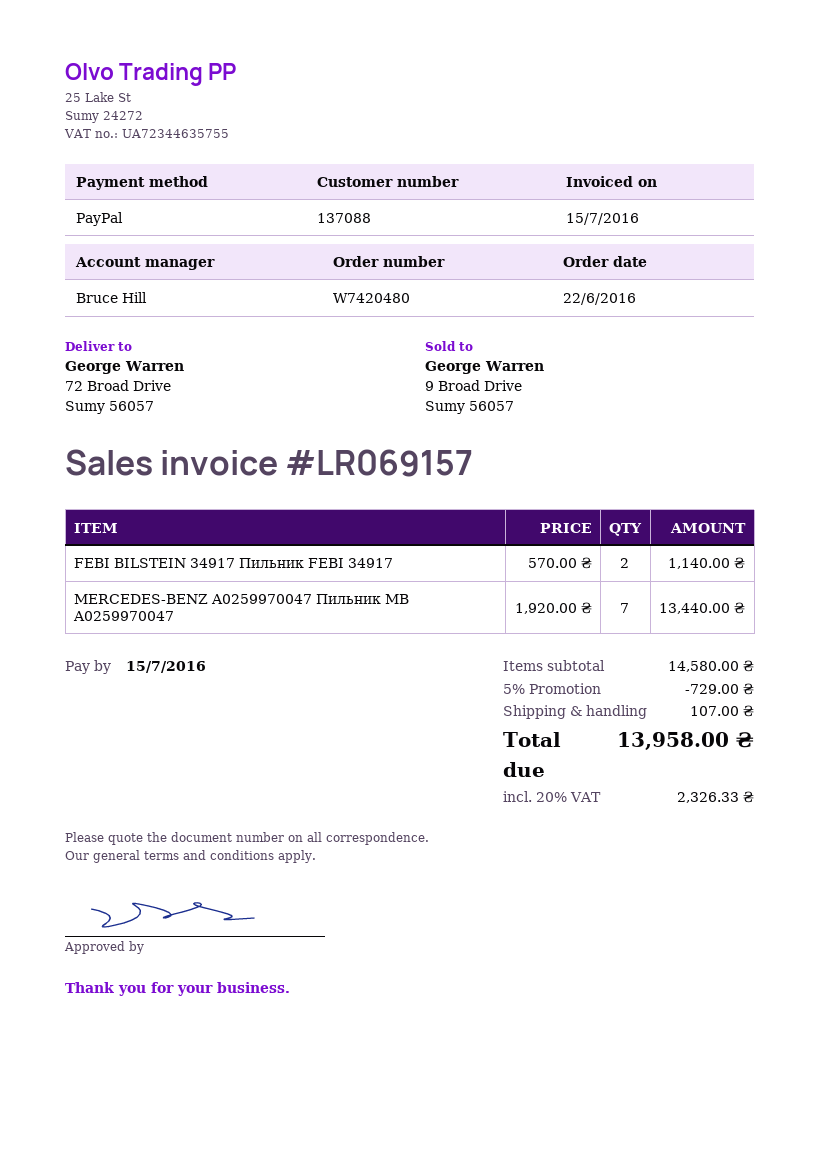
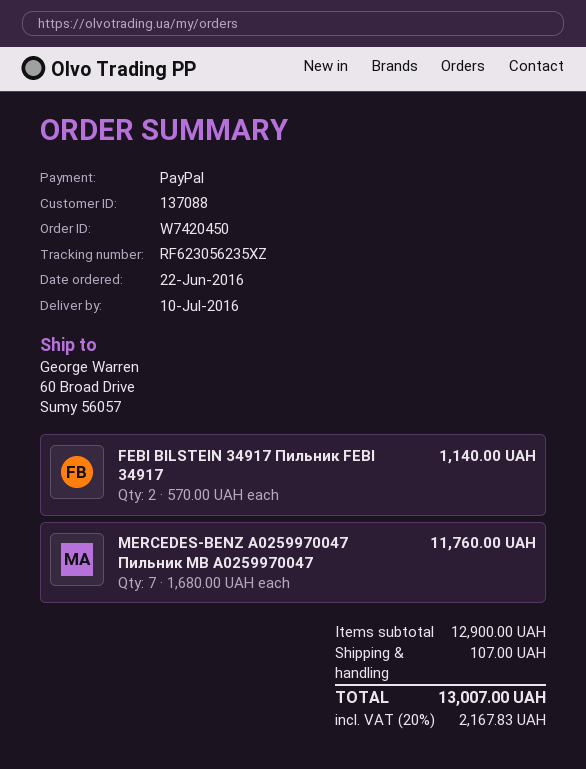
order number: W7420480 -> W7420450
ship to: 72 Broad Drive, Sumy 56057 -> 60 Broad Drive, Sumy 56057
MERCEDES-BENZ A0259970047 Пильник MB A0259970047: 7 x 1920.00 = 13440.00 -> 7 x 1680.00 = 11760.00
subtotal: 14580.00 -> 12900.00
discount: 5% = 729.00 -> none
tax: 20% = 2326.33 -> 20% = 2167.83
total: 13958.00 -> 13007.00

